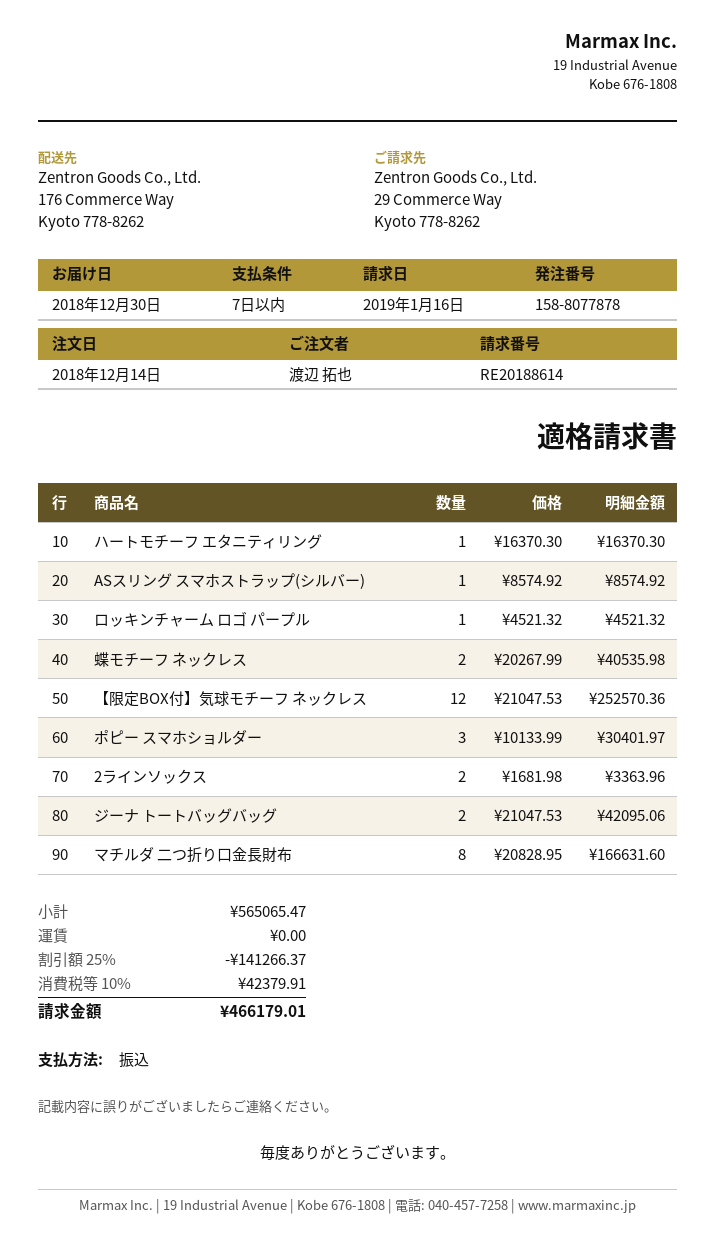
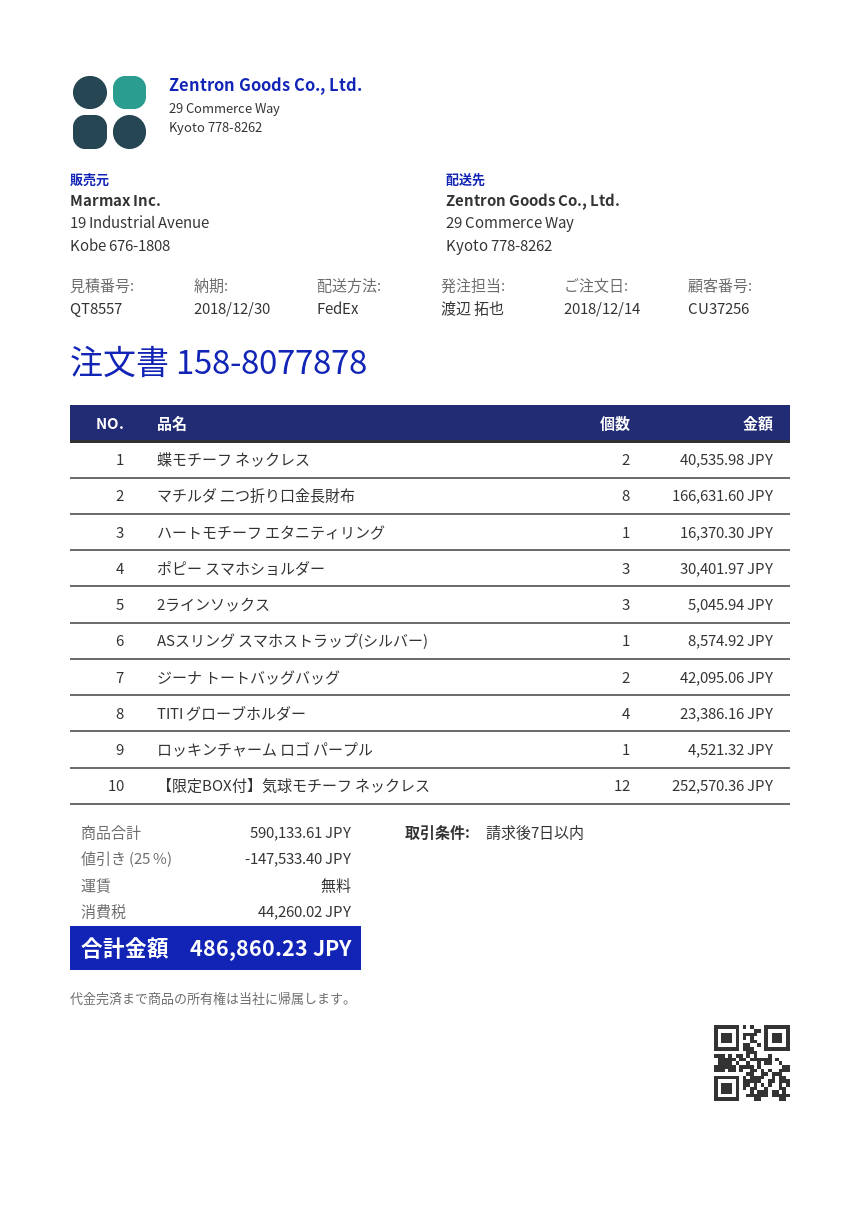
ship to: 176 Commerce Way, Kyoto 778-8262 -> 29 Commerce Way, Kyoto 778-8262
2ラインソックス: 2 for 3363.96 -> 3 for 5045.94
TITI グローブホルダー: none -> 4 for 23386.16
subtotal: 565065.47 -> 590133.61
discount: 25% = 141266.37 -> 25% = 147533.40
tax: 42379.91 -> 44260.02
total: 466179.01 -> 486860.23

